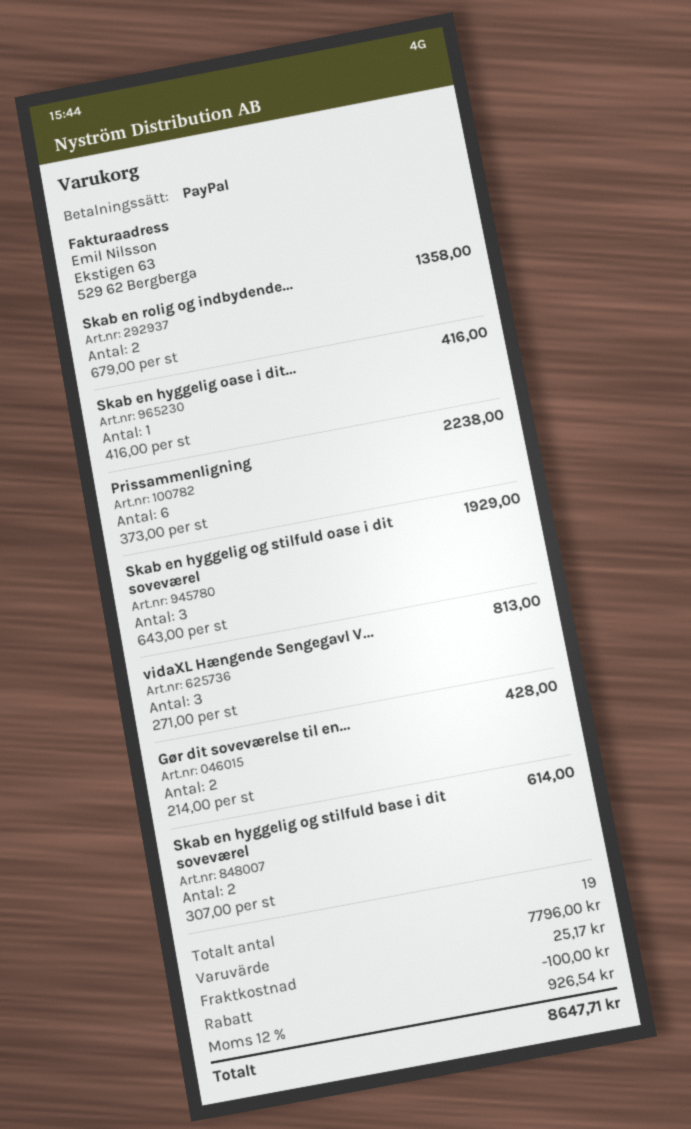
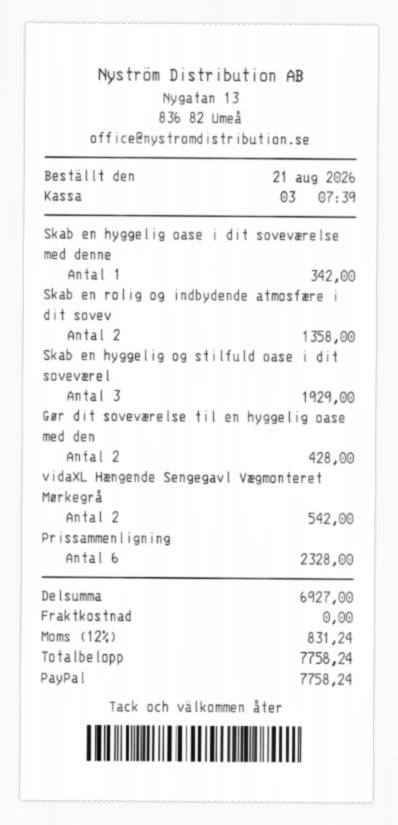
Skab en hyggelig oase i dit...: 1 for 416.00 -> 1 for 342.00
Prissammenligning: 6 for 2238.00 -> 6 for 2328.00
vidaXL Hængende Sengegavl V...: 3 for 813.00 -> 2 for 542.00
Skab en hyggelig og stilfuld base i dit soveværel: 2 for 614.00 -> none
subtotal: 7796.00 -> 6927.00
discount: 100.00 -> none
shipping: 25.17 -> 0.00
tax: 12% = 926.54 -> 12% = 831.24
total: 8647.71 -> 7758.24

